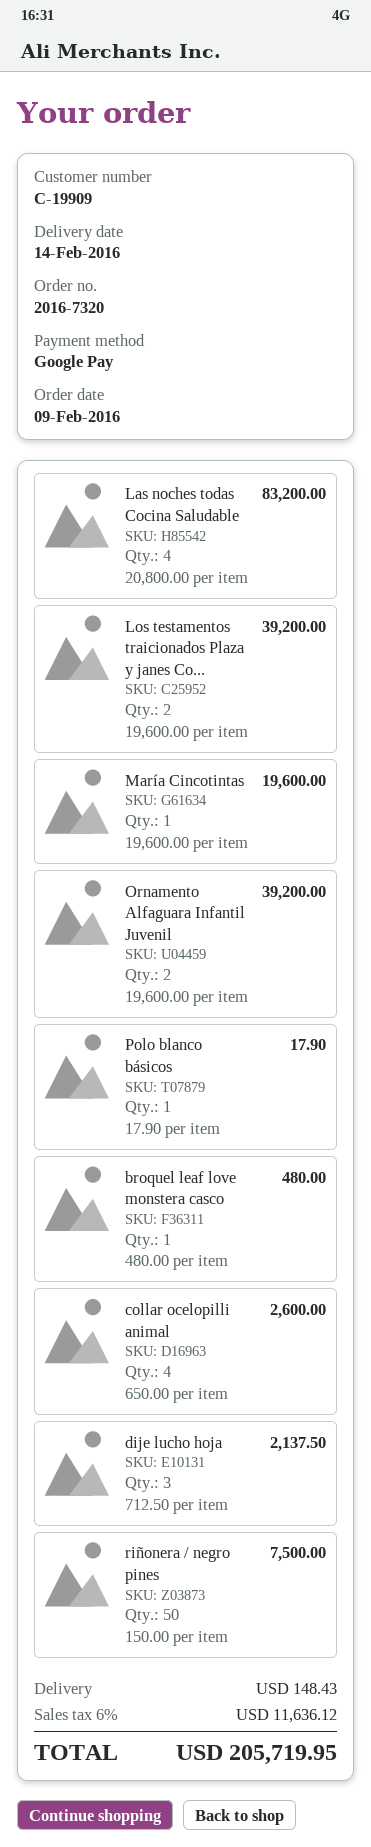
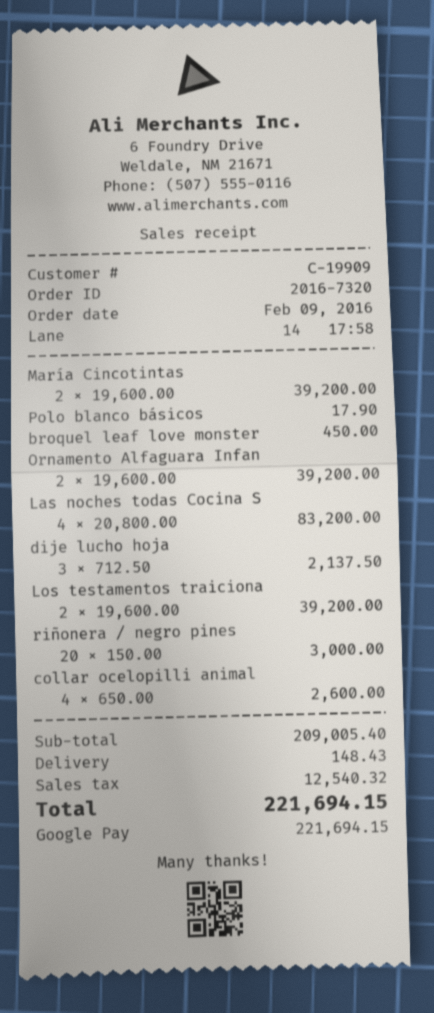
María Cincotintas: 1 x 19600.00 = 19600.00 -> 2 x 19600.00 = 39200.00
broquel leaf love monstera casco: 1 x 480.00 = 480.00 -> 1 x 450.00 = 450.00
riñonera / negro pines: 50 x 150.00 = 7500.00 -> 20 x 150.00 = 3000.00
tax: 11636.12 -> 12540.32
total: 205719.95 -> 221694.15

